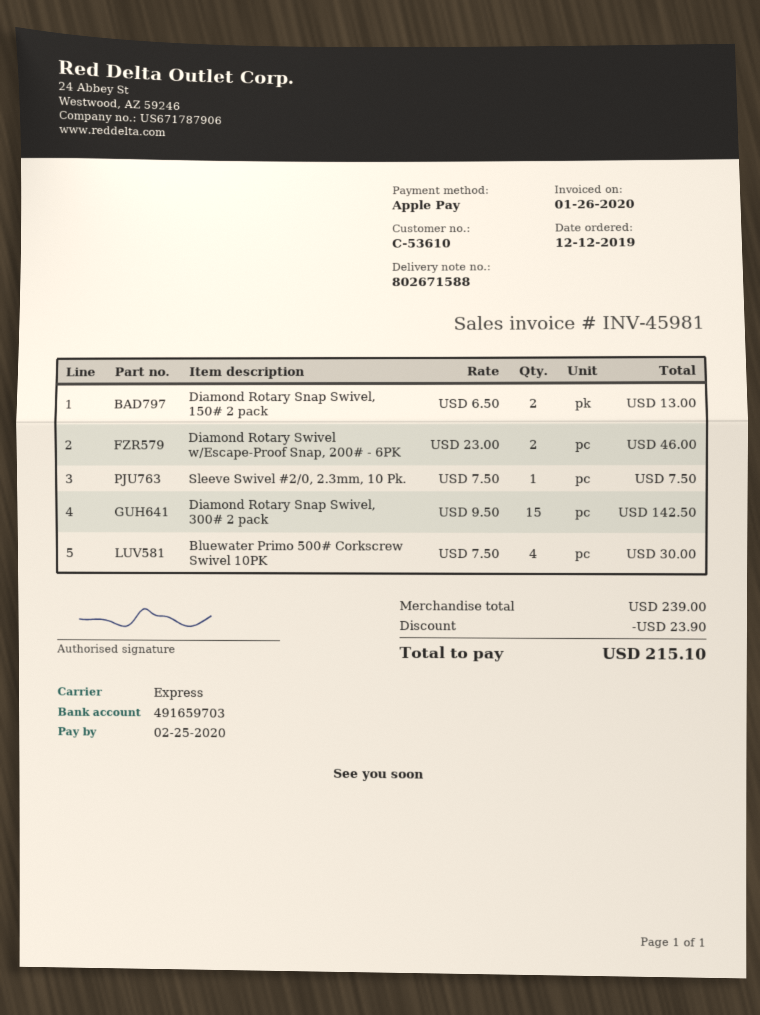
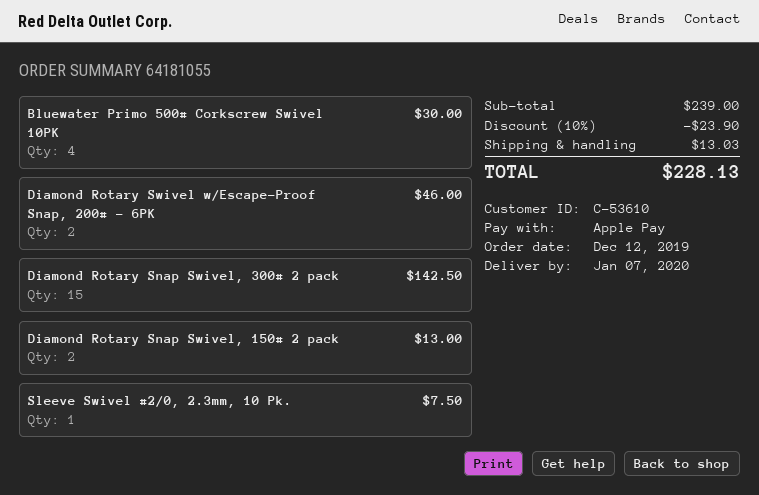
shipping: none -> 13.03
total: 215.10 -> 228.13

